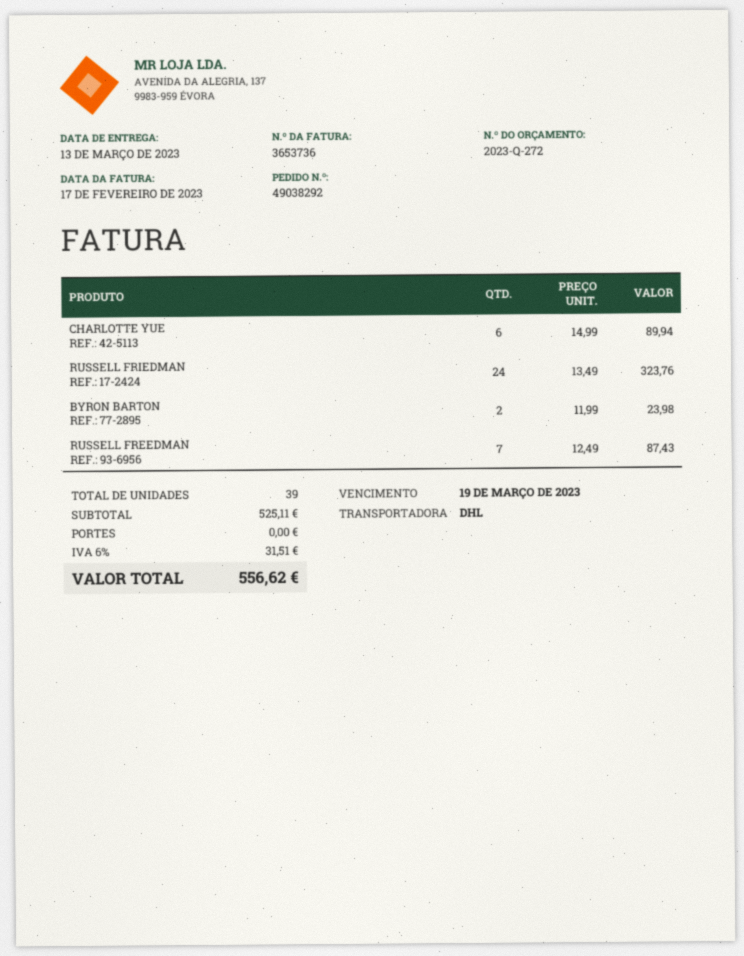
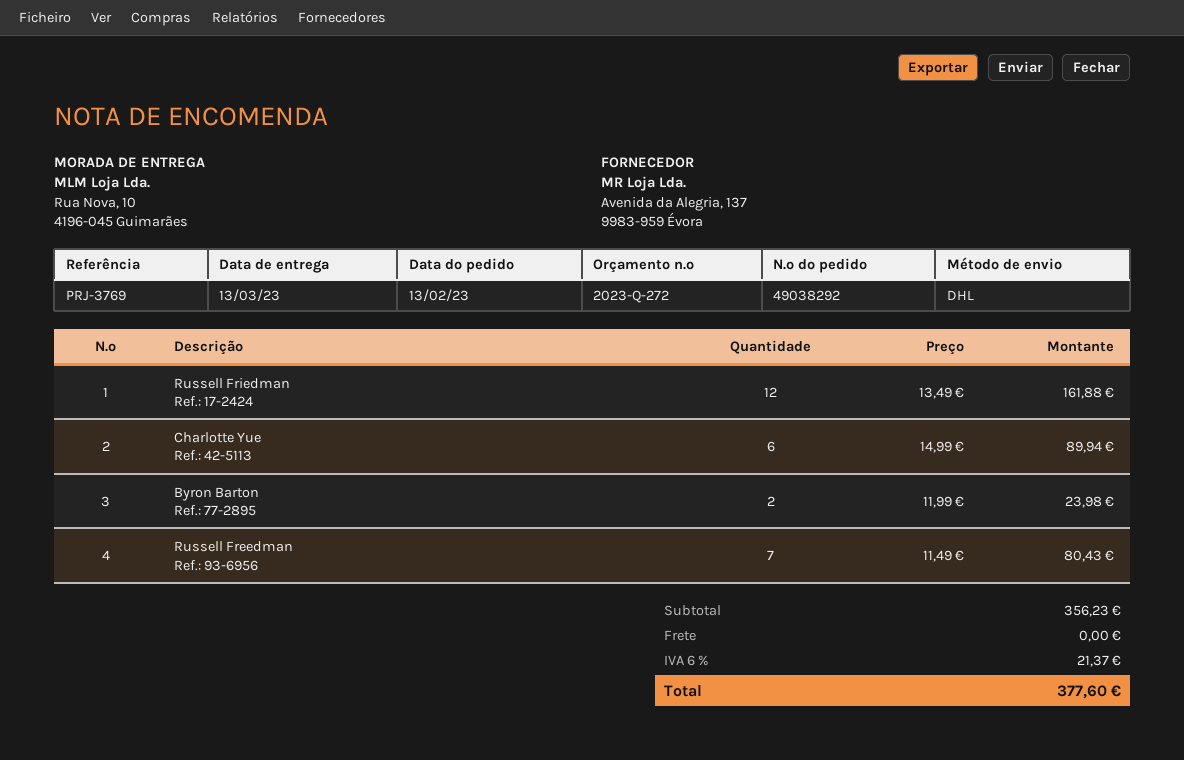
RUSSELL FRIEDMAN: 24 x 13.49 = 323.76 -> 12 x 13.49 = 161.88
RUSSELL FREEDMAN: 7 x 12.49 = 87.43 -> 7 x 11.49 = 80.43
subtotal: 525.11 -> 356.23
tax: 6% = 31.51 -> 6% = 21.37
total: 556.62 -> 377.60

